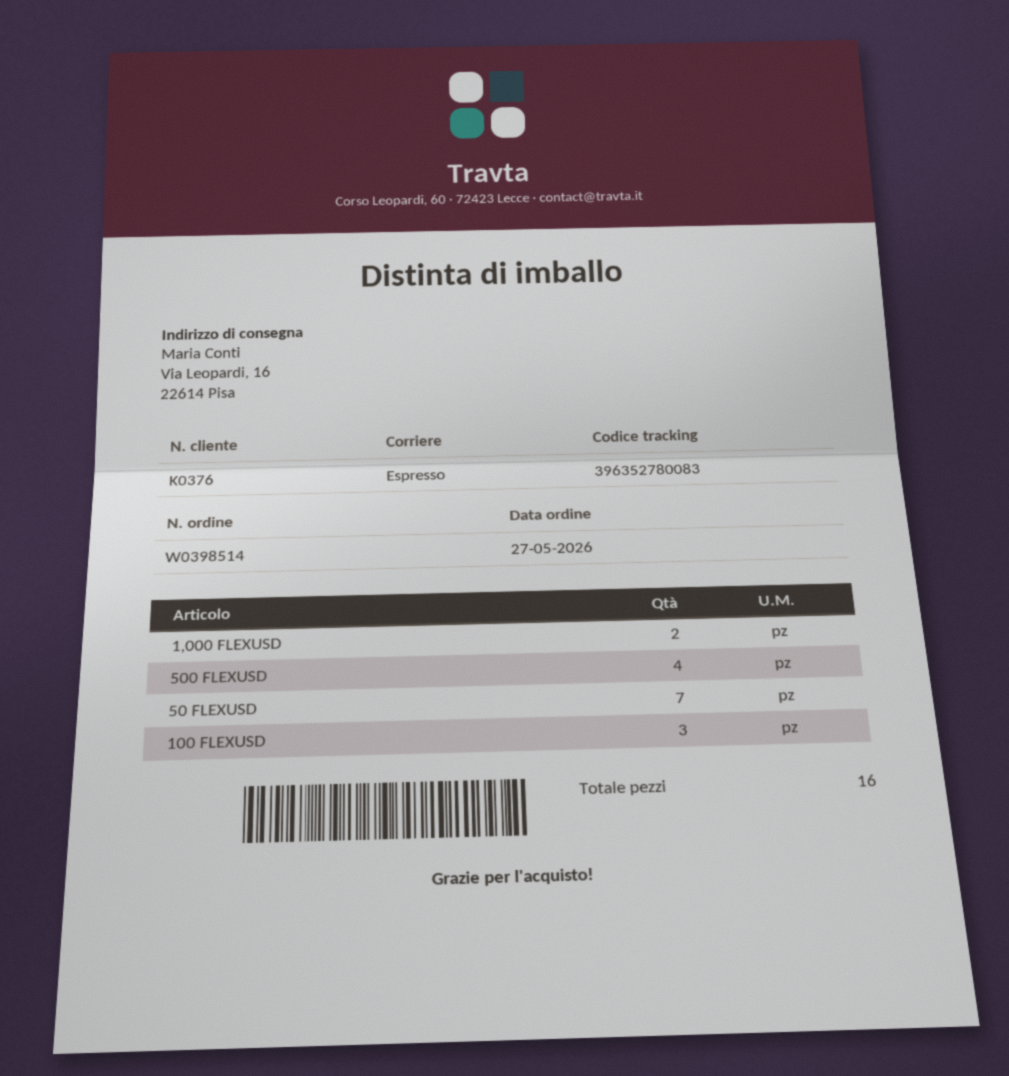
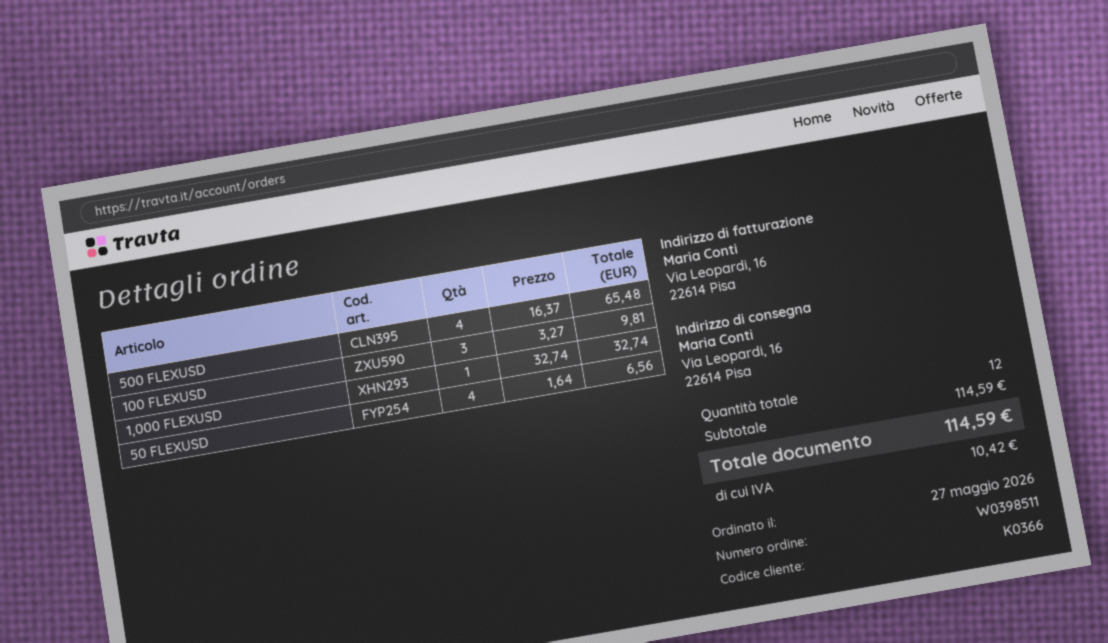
order number: W0398514 -> W0398511
customer number: K0376 -> K0366
1,000 FLEXUSD: 2 -> 1
50 FLEXUSD: 7 -> 4
total quantity: 16 -> 12

